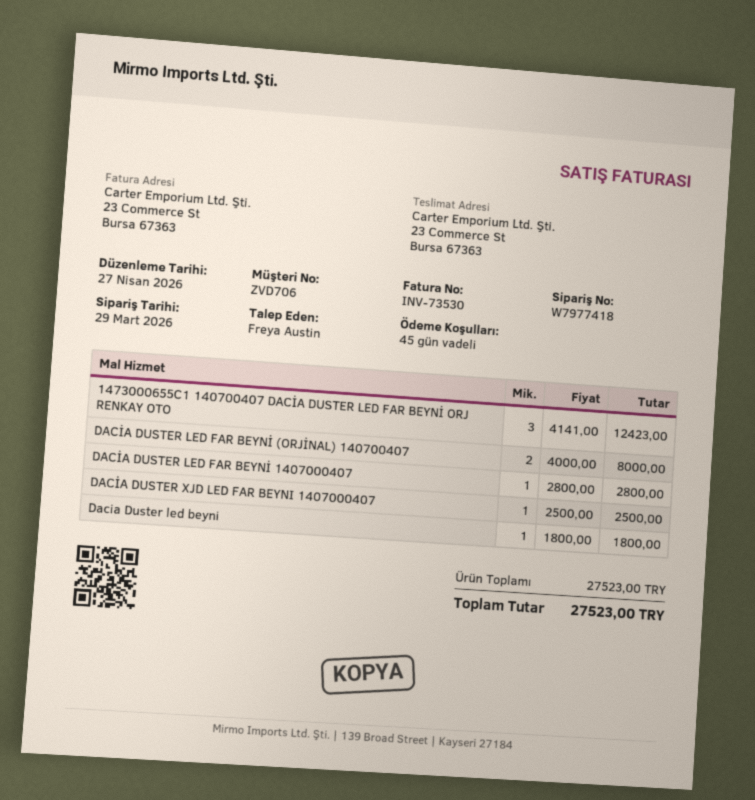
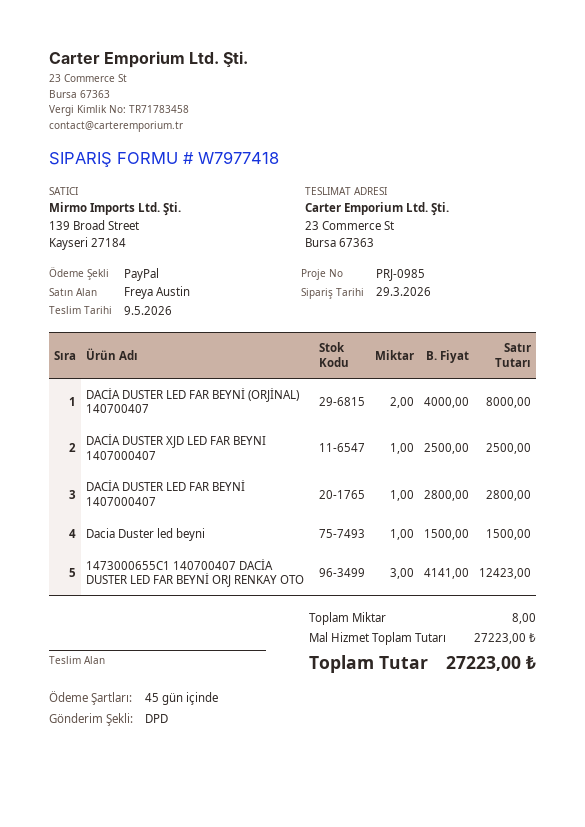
Dacia Duster led beyni: 1 x 1800.00 = 1800.00 -> 1 x 1500.00 = 1500.00
subtotal: 27523.00 -> 27223.00
total: 27523.00 -> 27223.00

